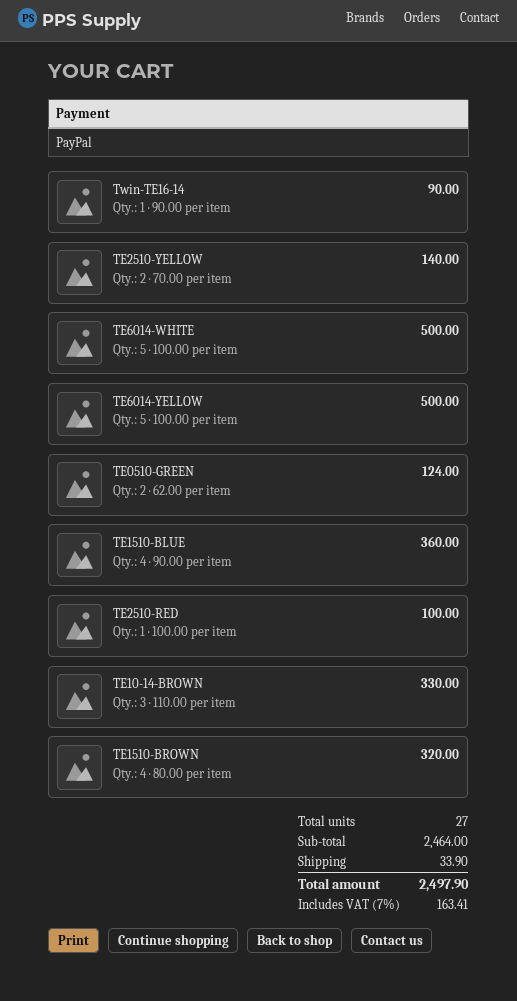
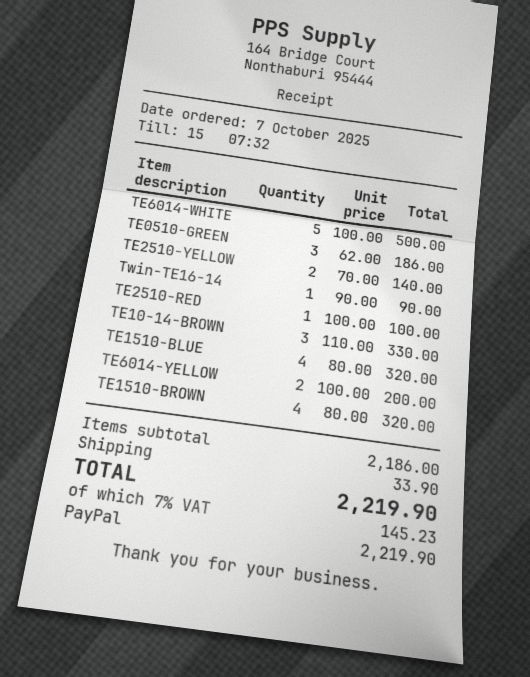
TE6014-YELLOW: 5 x 100.00 = 500.00 -> 2 x 100.00 = 200.00
TE0510-GREEN: 2 x 62.00 = 124.00 -> 3 x 62.00 = 186.00
TE1510-BLUE: 4 x 90.00 = 360.00 -> 4 x 80.00 = 320.00
subtotal: 2464.00 -> 2186.00
tax: 7% = 163.41 -> 7% = 145.23
total: 2497.90 -> 2219.90

